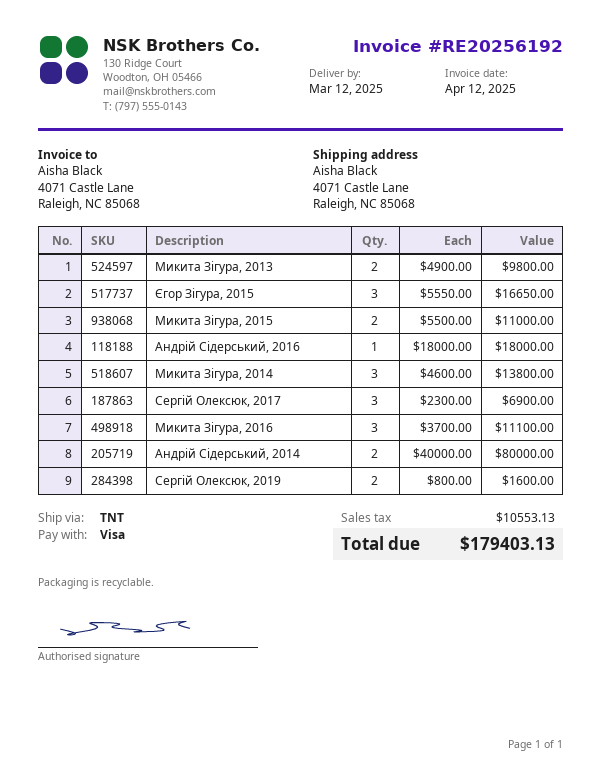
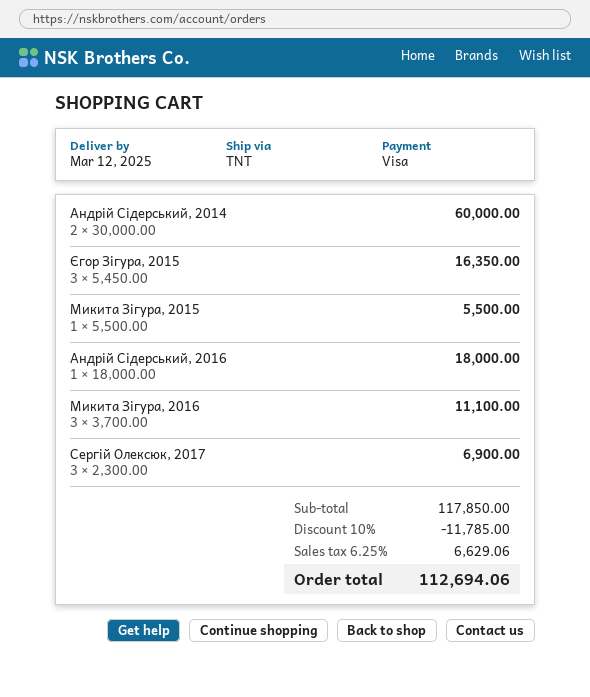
Микита Зігура, 2013: 2 x 4900.00 = 9800.00 -> none
Єгор Зігура, 2015: 3 x 5550.00 = 16650.00 -> 3 x 5450.00 = 16350.00
Микита Зігура, 2015: 2 x 5500.00 = 11000.00 -> 1 x 5500.00 = 5500.00
Микита Зігура, 2014: 3 x 4600.00 = 13800.00 -> none
Андрій Сідерський, 2014: 2 x 40000.00 = 80000.00 -> 2 x 30000.00 = 60000.00
Сергій Олексюк, 2019: 2 x 800.00 = 1600.00 -> none
discount: none -> 10% = 11785.00
tax: 10553.13 -> 6629.06
total: 179403.13 -> 112694.06

